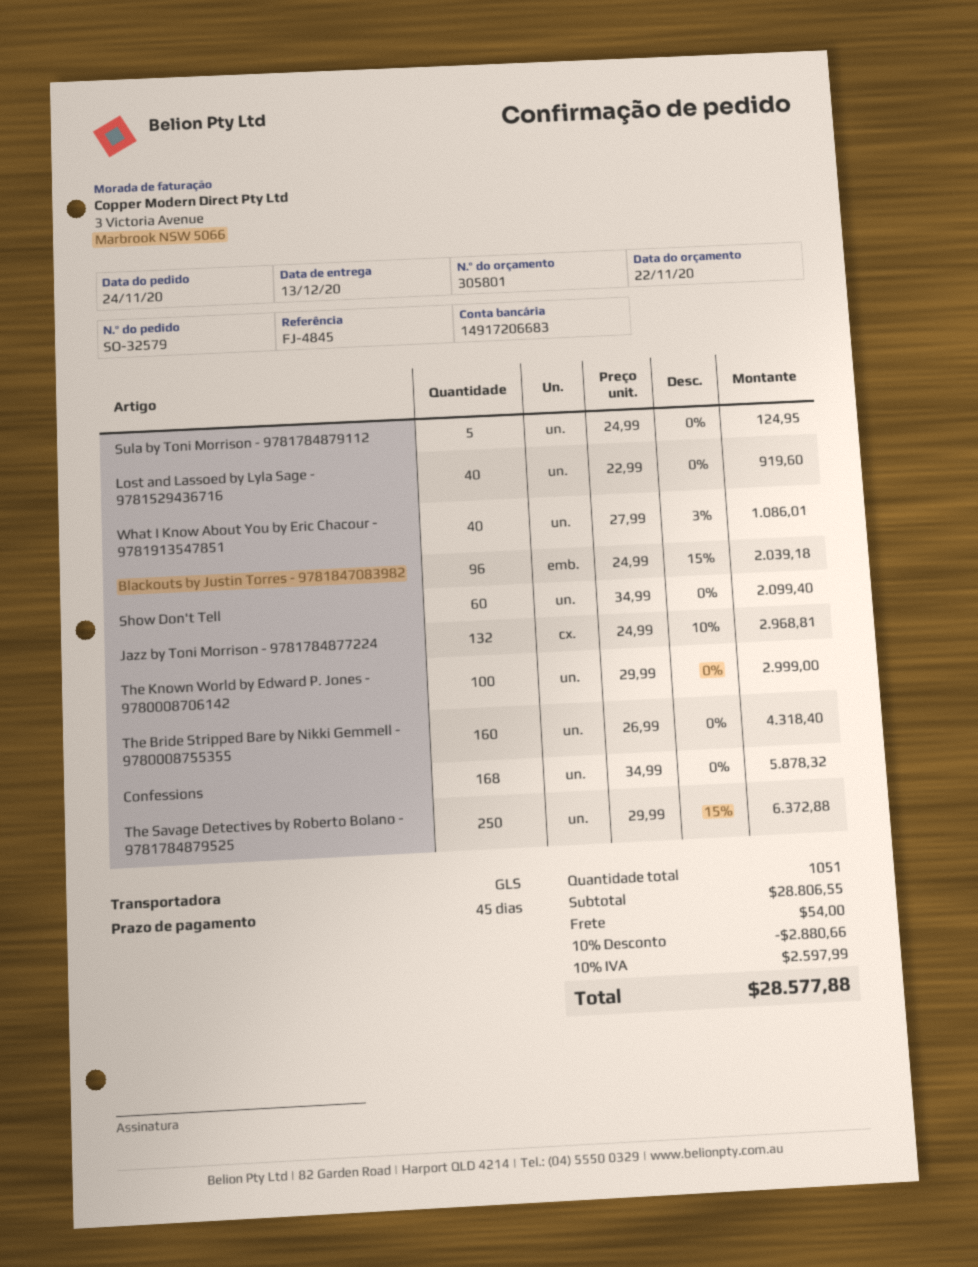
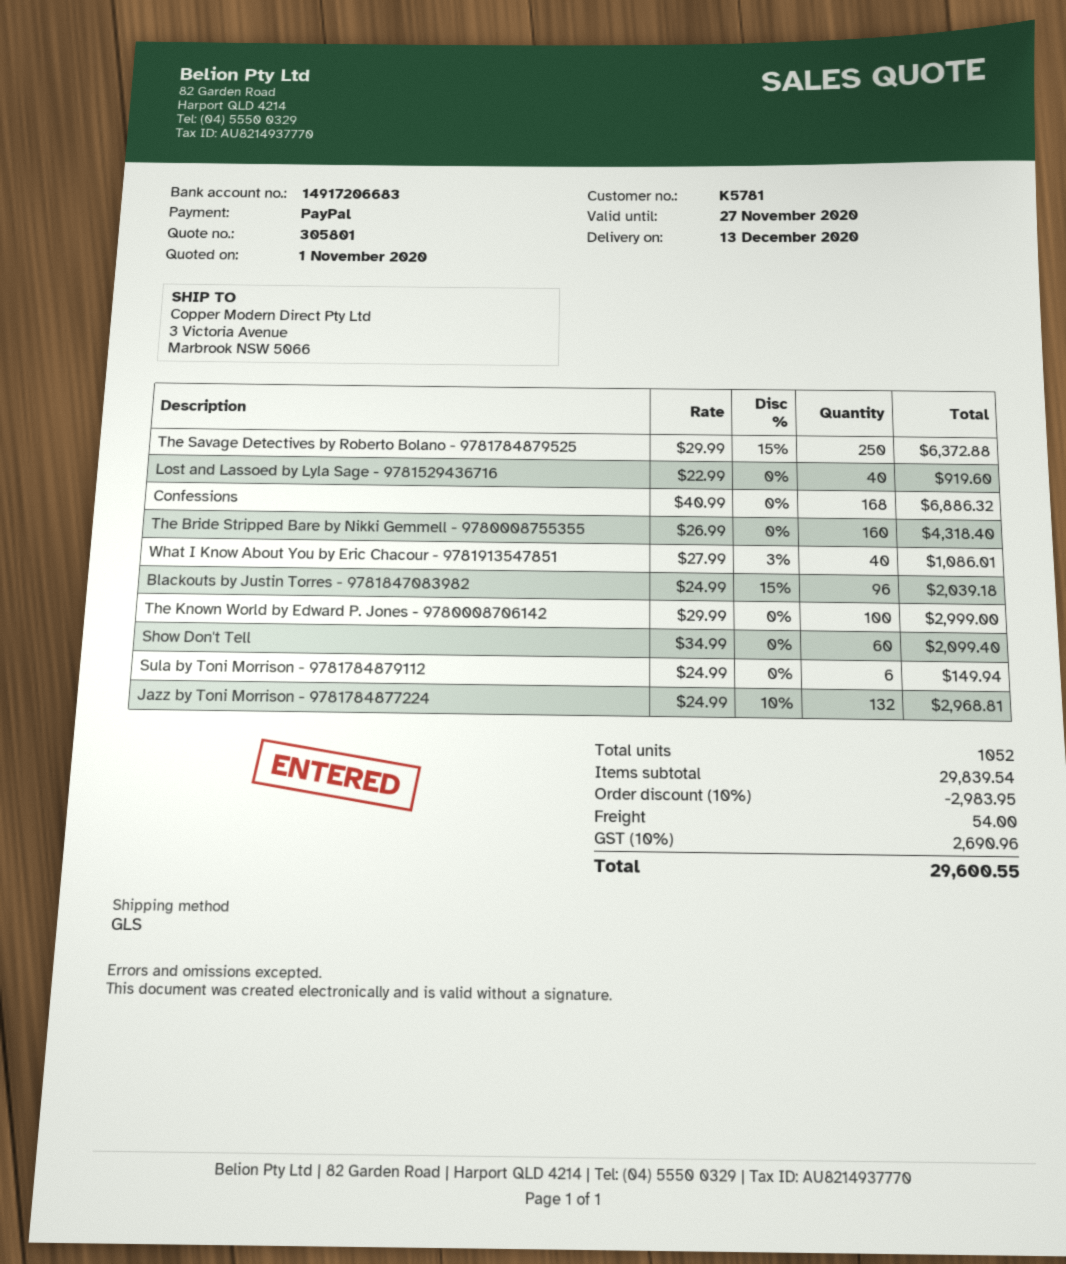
quote date: 2020-11-22 -> 2020-11-01
Sula by Toni Morrison - 9781784879112: 5 x 24.99 = 124.95 -> 6 x 24.99 = 149.94
Confessions: 168 x 34.99 = 5878.32 -> 168 x 40.99 = 6886.32
total quantity: 1051 -> 1052
subtotal: 28806.55 -> 29839.54
discount: 10% = 2880.66 -> 10% = 2983.95
tax: 10% = 2597.99 -> 10% = 2690.96
total: 28577.88 -> 29600.55

